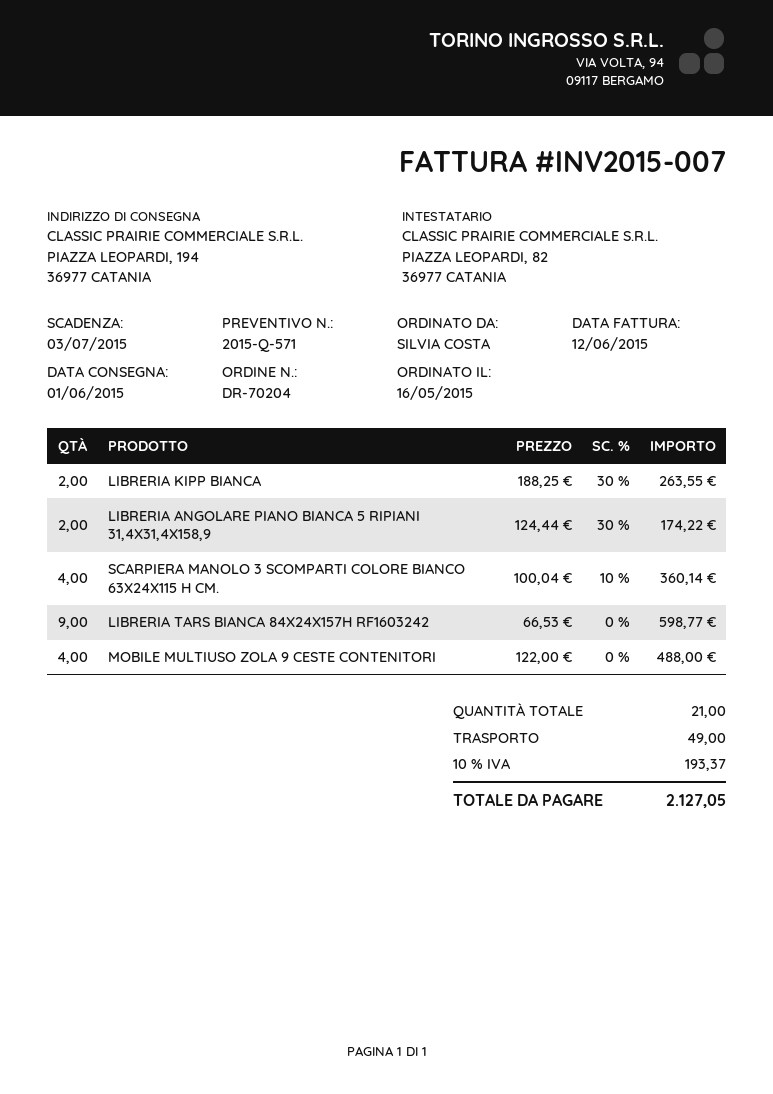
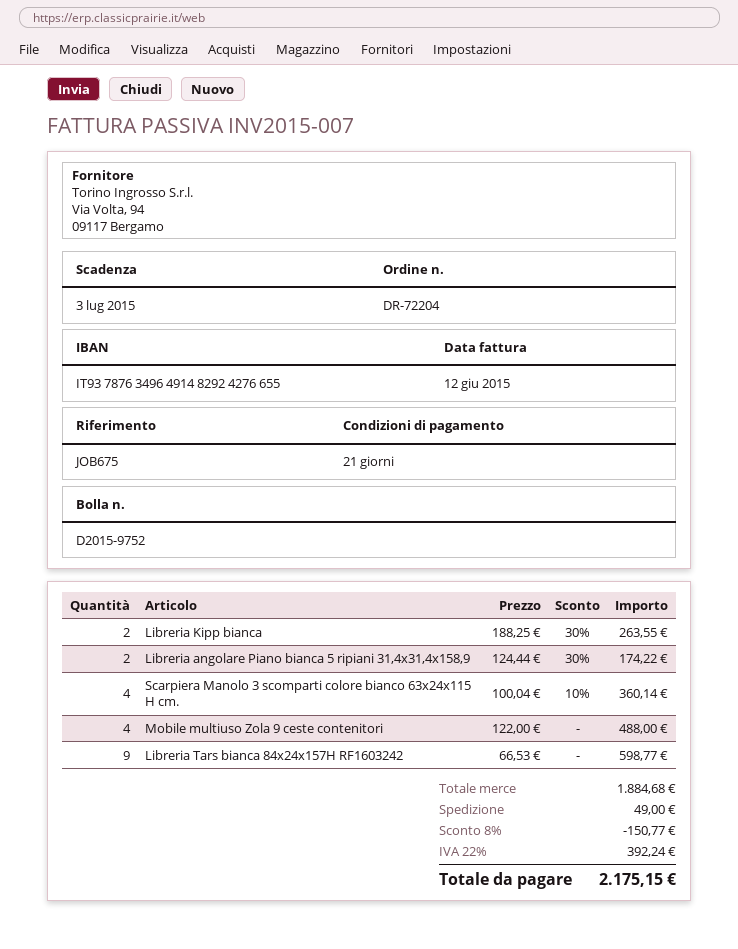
order number: DR-70204 -> DR-72204
discount: none -> 8% = 150.77
tax: 10% = 193.37 -> 22% = 392.24
total: 2127.05 -> 2175.15

